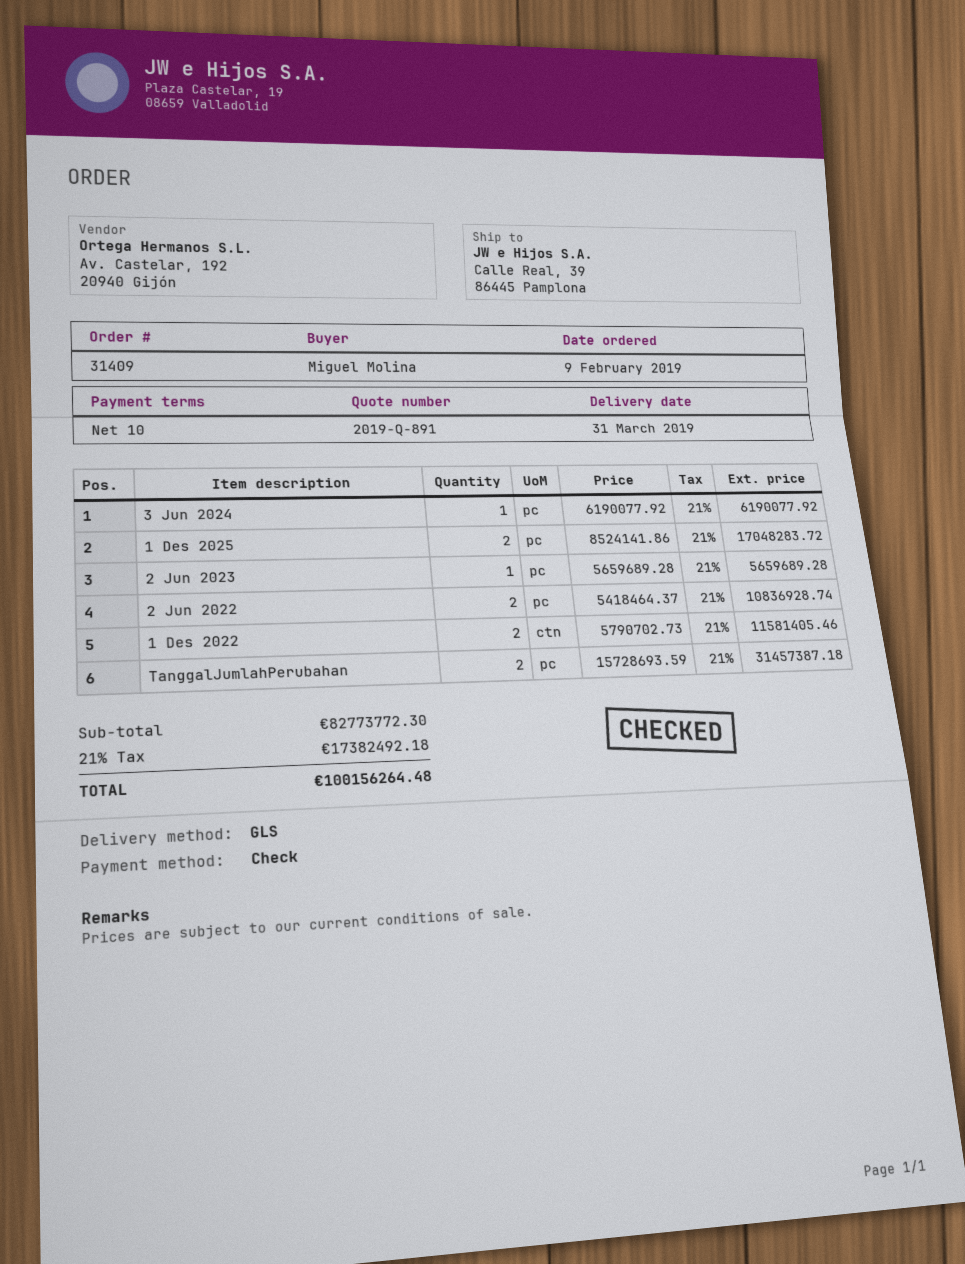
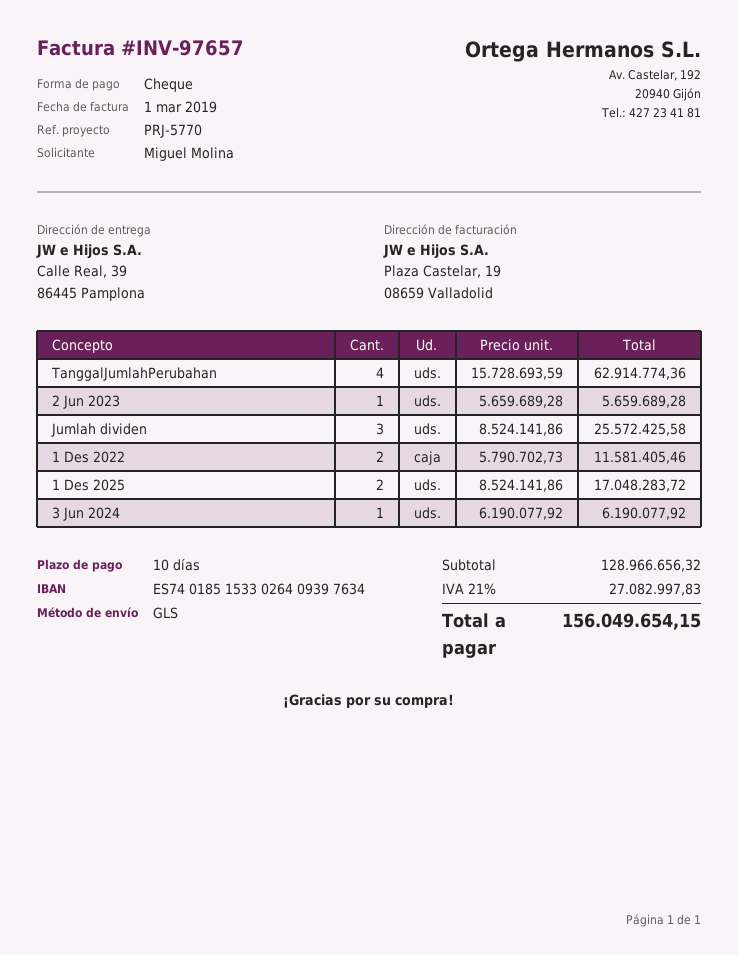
2 Jun 2022: 2 x 5418464.37 = 10836928.74 -> none
TanggalJumlahPerubahan: 2 x 15728693.59 = 31457387.18 -> 4 x 15728693.59 = 62914774.36
Jumlah dividen: none -> 3 x 8524141.86 = 25572425.58
subtotal: 82773772.30 -> 128966656.32
tax: 21% = 17382492.18 -> 21% = 27082997.83
total: 100156264.48 -> 156049654.15

